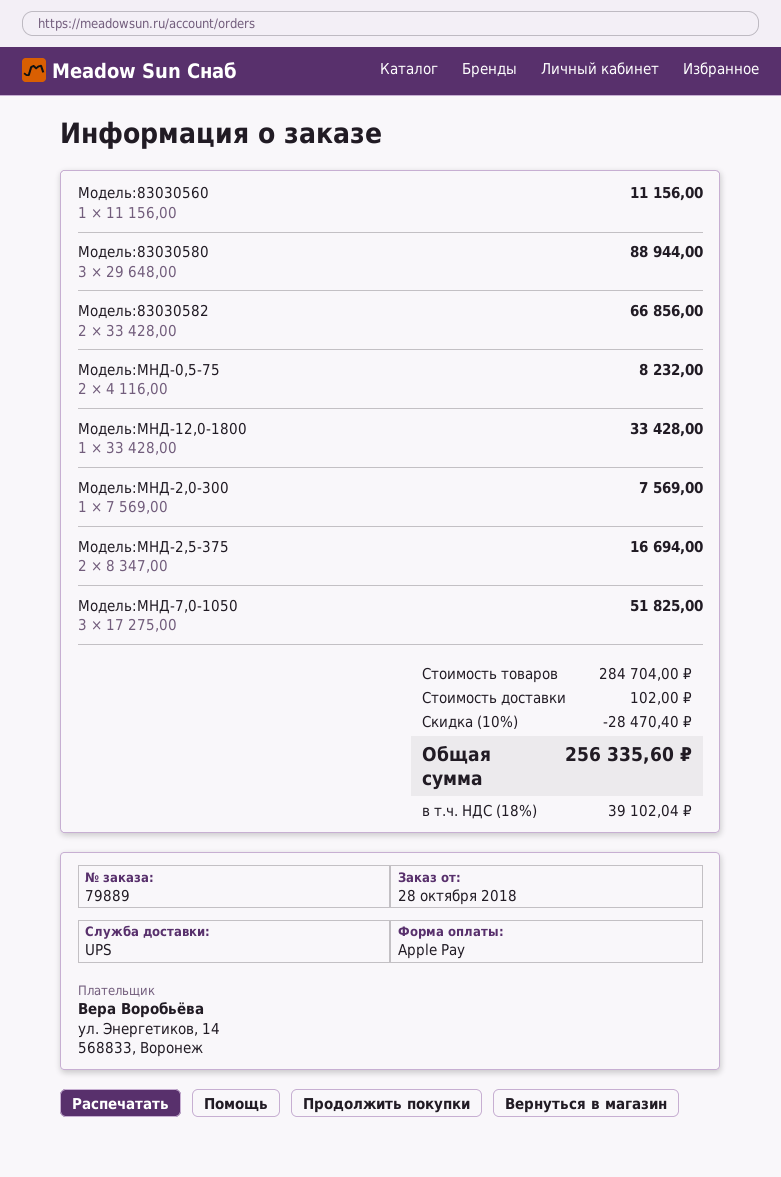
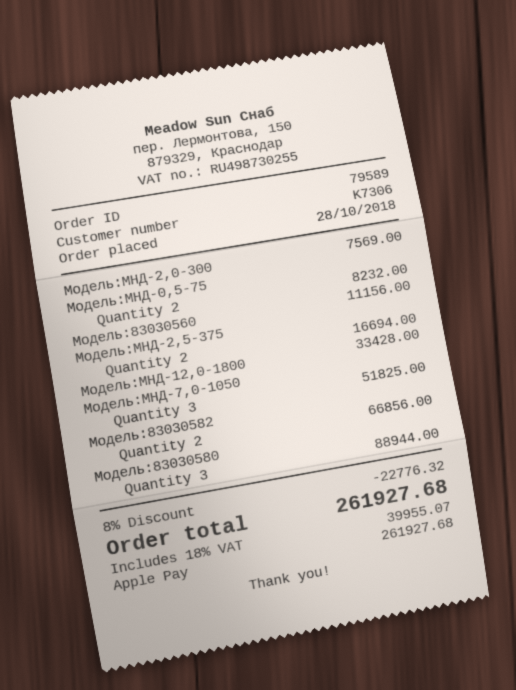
order number: 79889 -> 79589
discount: 10% = 28470.40 -> 8% = 22776.32
shipping: 102.00 -> none
tax: 18% = 39102.04 -> 18% = 39955.07
total: 256335.60 -> 261927.68

